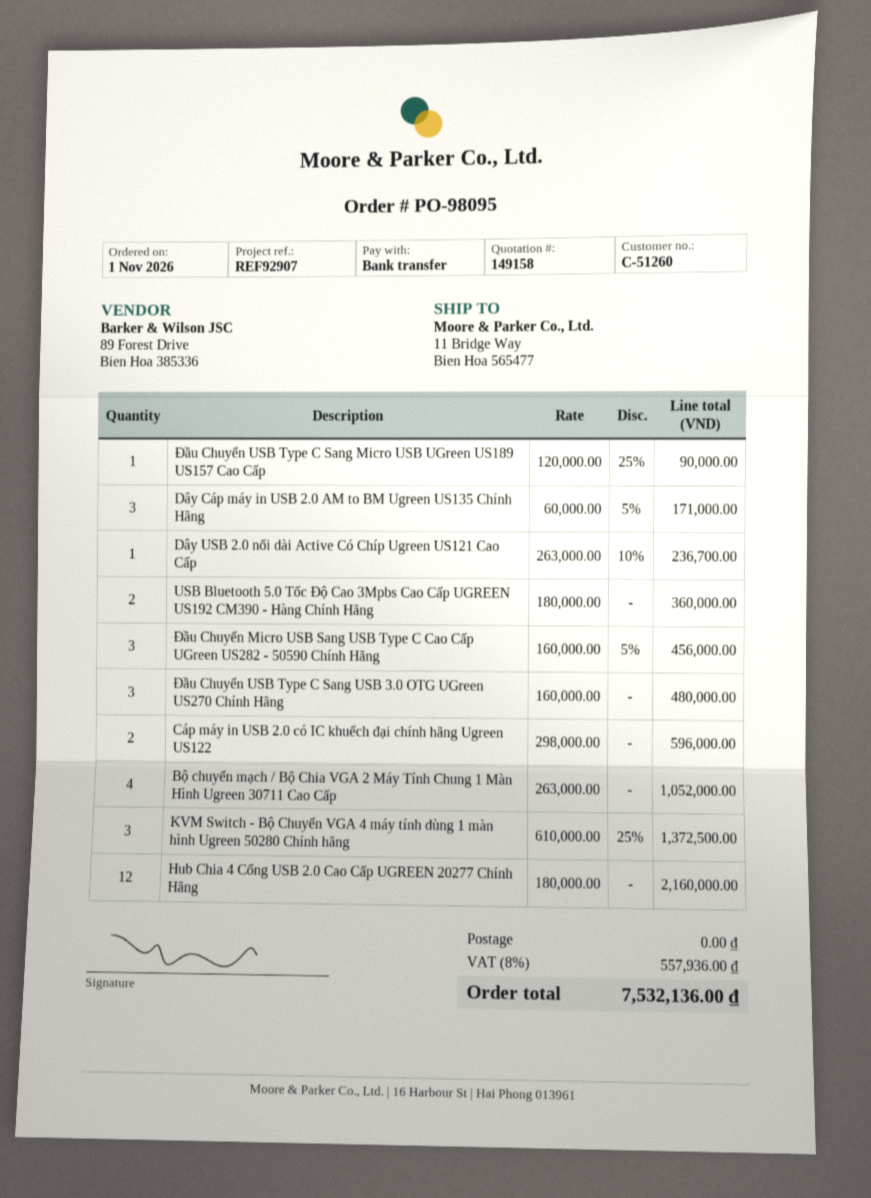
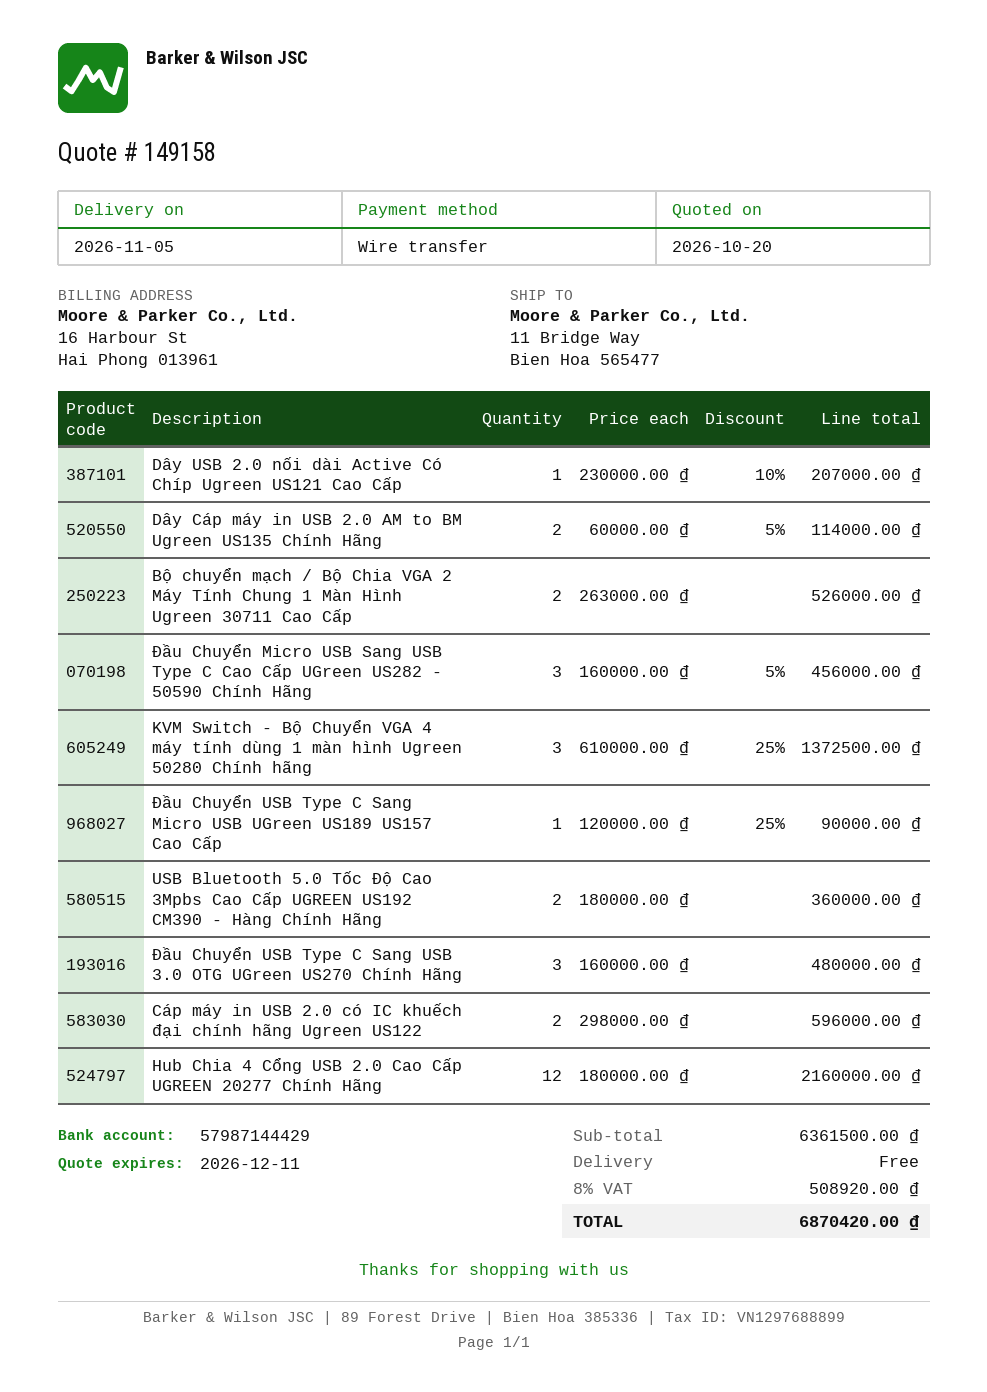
Dây Cáp máy in USB 2.0 AM to BM Ugreen US135 Chính Hãng: 3 x 60000.00 - 5% = 171000.00 -> 2 x 60000.00 - 5% = 114000.00
Dây USB 2.0 nối dài Active Có Chíp Ugreen US121 Cao Cấp: 1 x 263000.00 - 10% = 236700.00 -> 1 x 230000.00 - 10% = 207000.00
Bộ chuyển mạch / Bộ Chia VGA 2 Máy Tính Chung 1 Màn Hình Ugreen 30711 Cao Cấp: 4 x 263000.00 = 1052000.00 -> 2 x 263000.00 = 526000.00
tax: 8% = 557936.00 -> 8% = 508920.00
total: 7532136.00 -> 6870420.00

